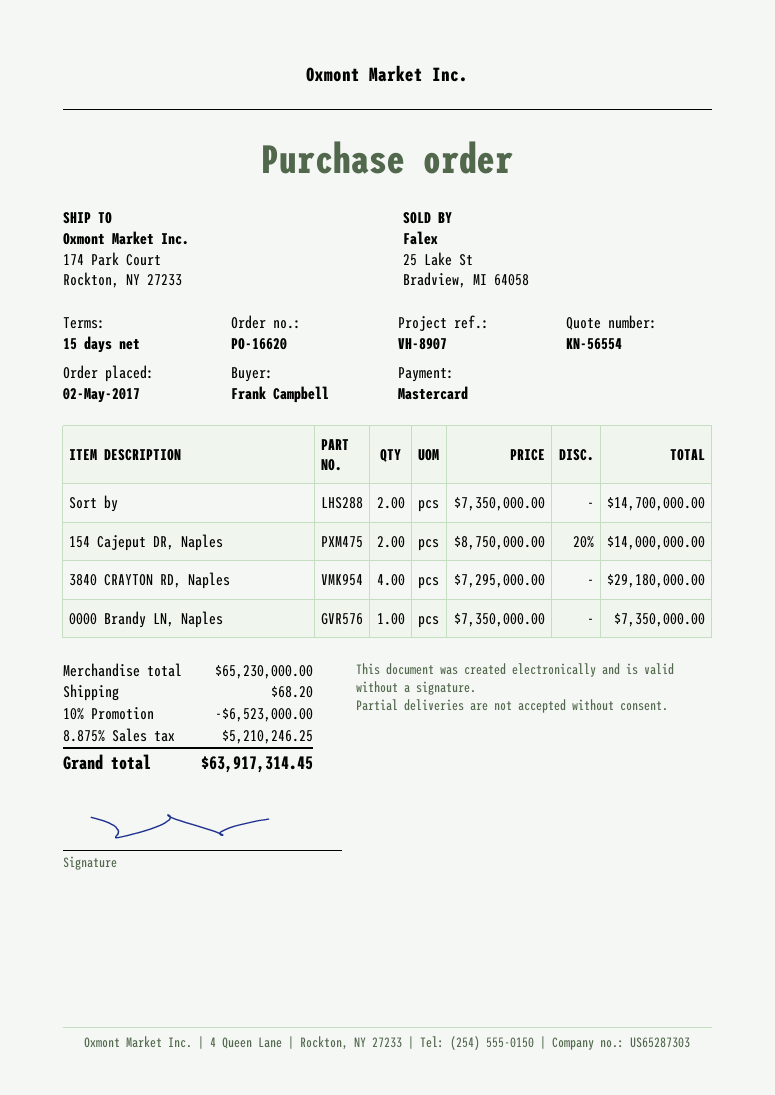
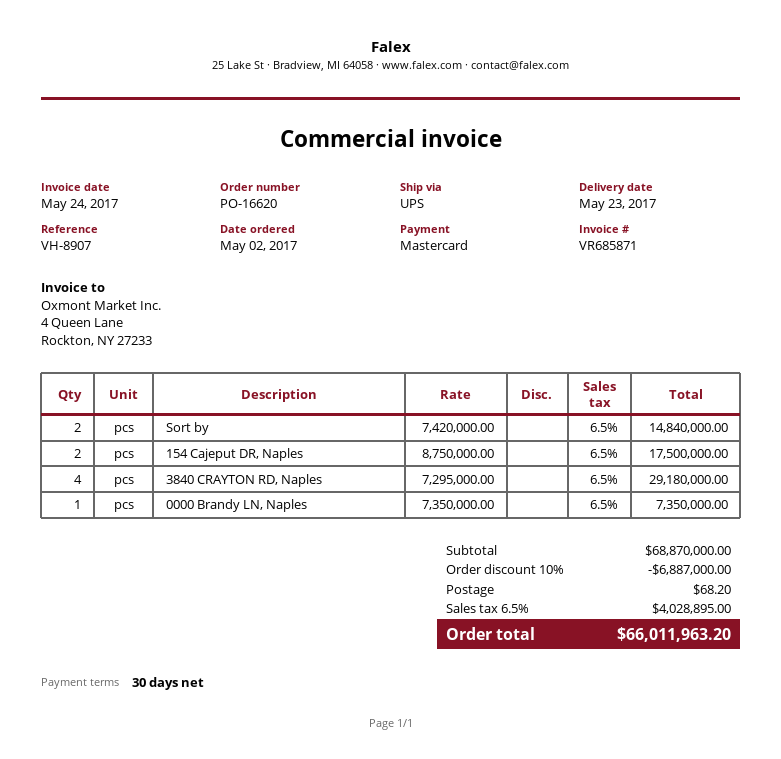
payment terms: 15 days -> 30 days
Sort by: 2 x 7350000.00 = 14700000.00 -> 2 x 7420000.00 = 14840000.00
154 Cajeput DR, Naples: 2 x 8750000.00 - 20% = 14000000.00 -> 2 x 8750000.00 = 17500000.00
subtotal: 65230000.00 -> 68870000.00
discount: 10% = 6523000.00 -> 10% = 6887000.00
tax: 8.875% = 5210246.25 -> 6.5% = 4028895.00
total: 63917314.45 -> 66011963.20

